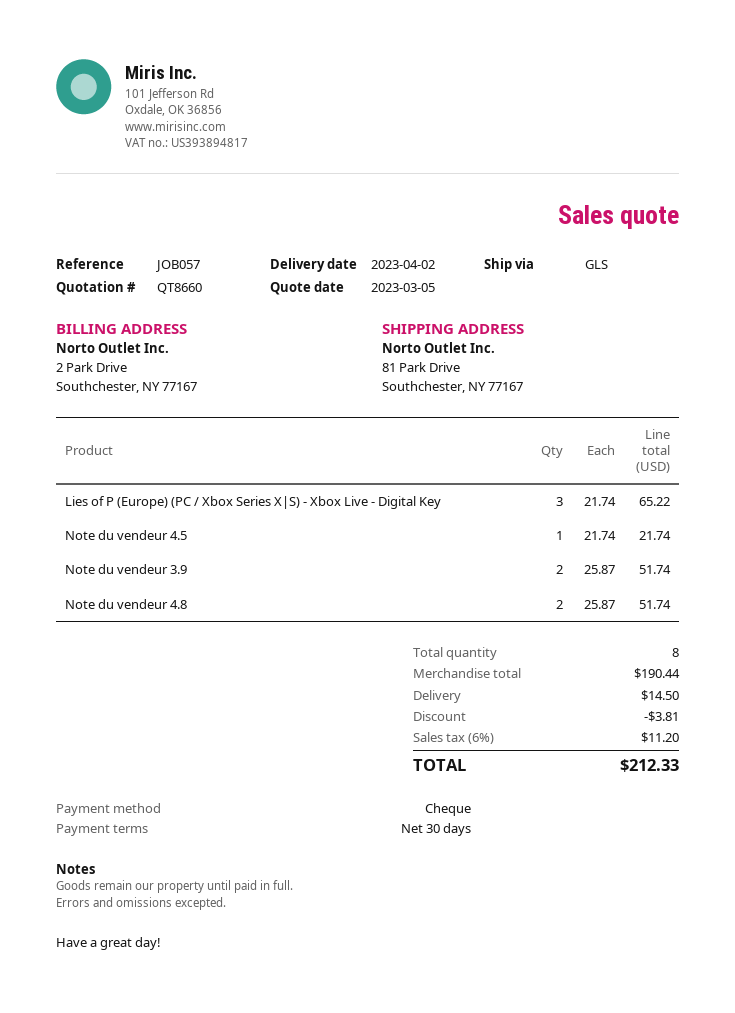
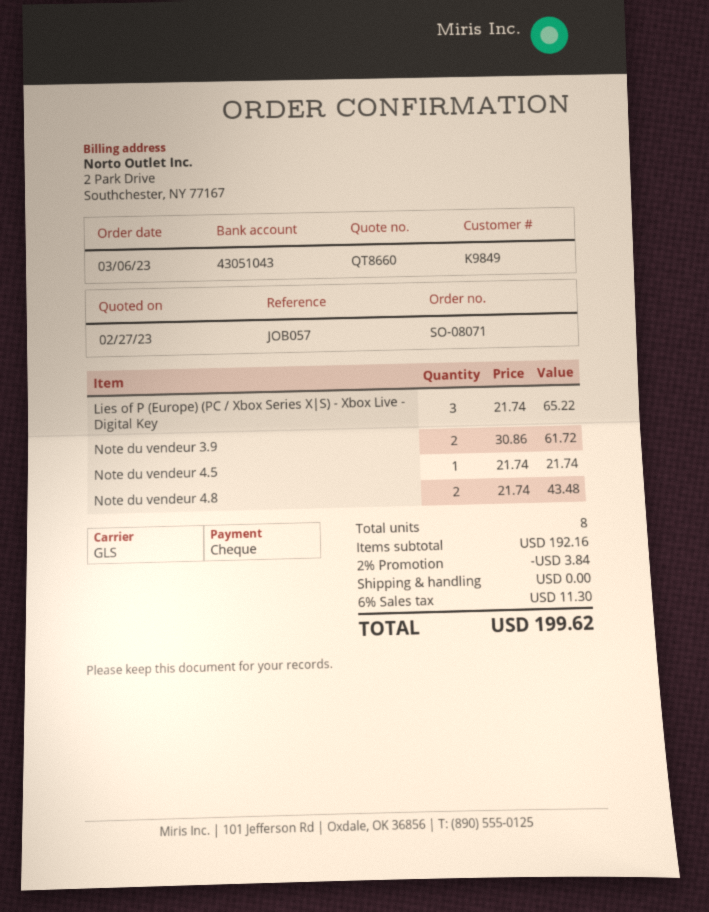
quote date: 2023-03-05 -> 2023-02-27
Note du vendeur 3.9: 2 x 25.87 = 51.74 -> 2 x 30.86 = 61.72
Note du vendeur 4.8: 2 x 25.87 = 51.74 -> 2 x 21.74 = 43.48
subtotal: 190.44 -> 192.16
discount: 3.81 -> 3.84
shipping: 14.50 -> 0.00
tax: 6% = 11.20 -> 6% = 11.30
total: 212.33 -> 199.62

